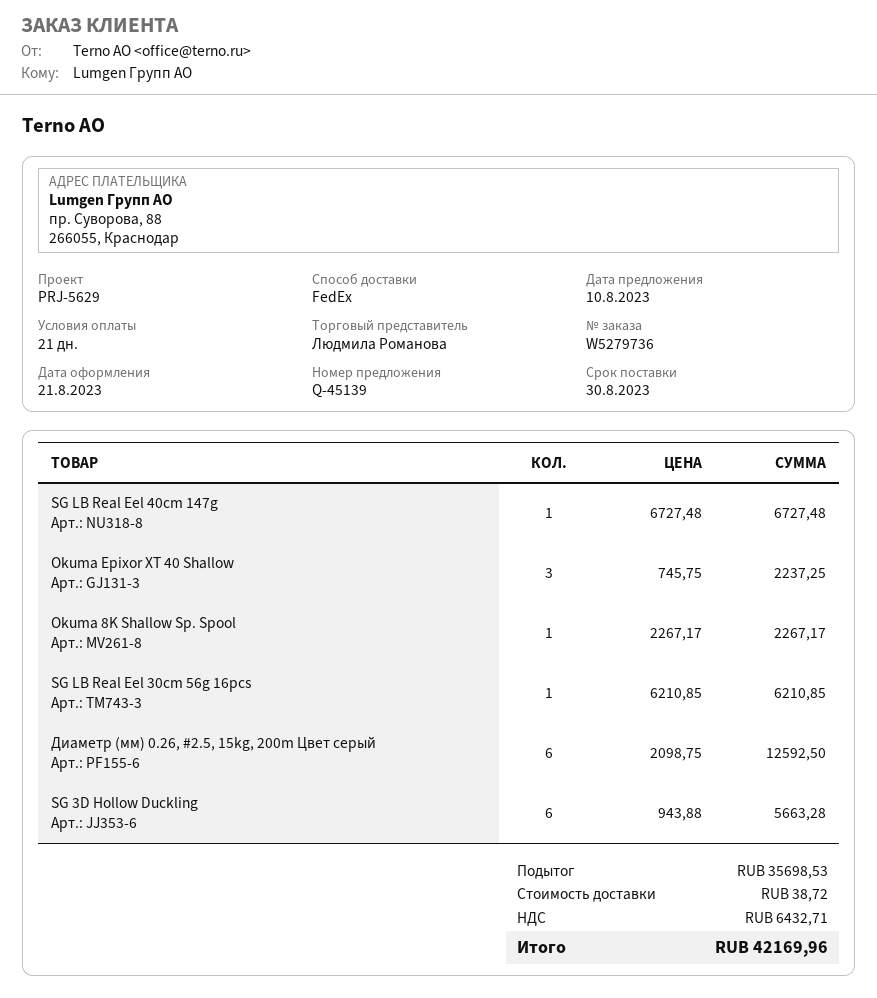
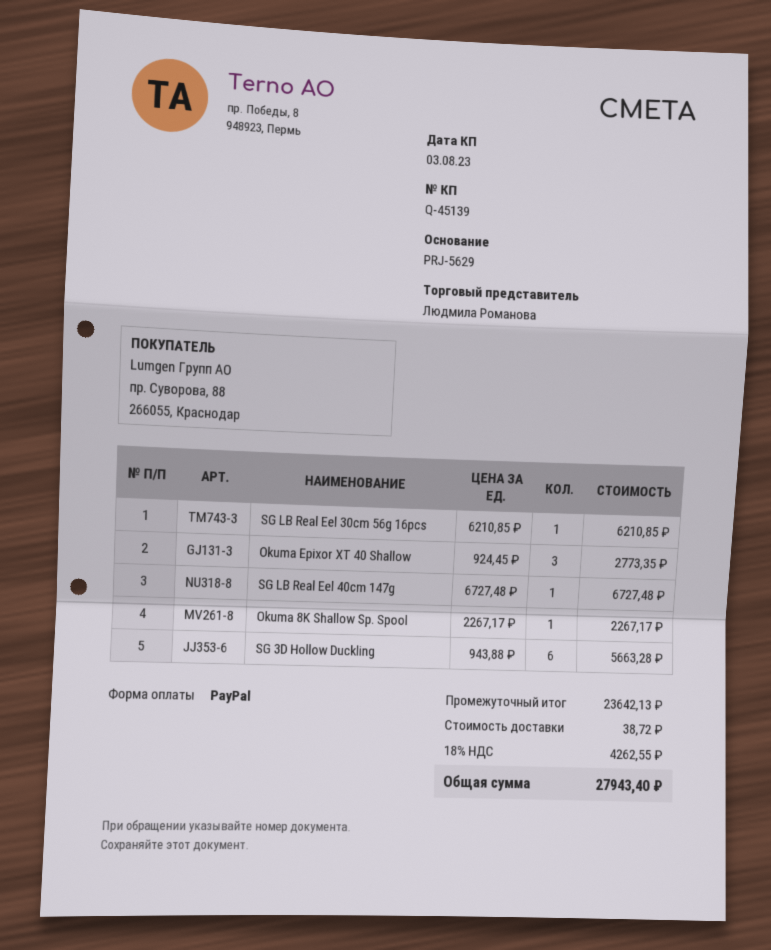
quote date: 2023-08-10 -> 2023-08-03
Okuma Epixor XT 40 Shallow: 3 x 745.75 = 2237.25 -> 3 x 924.45 = 2773.35
Диаметр (мм) 0.26, #2.5, 15kg, 200m Цвет серый: 6 x 2098.75 = 12592.50 -> none
subtotal: 35698.53 -> 23642.13
tax: 6432.71 -> 4262.55
total: 42169.96 -> 27943.40

